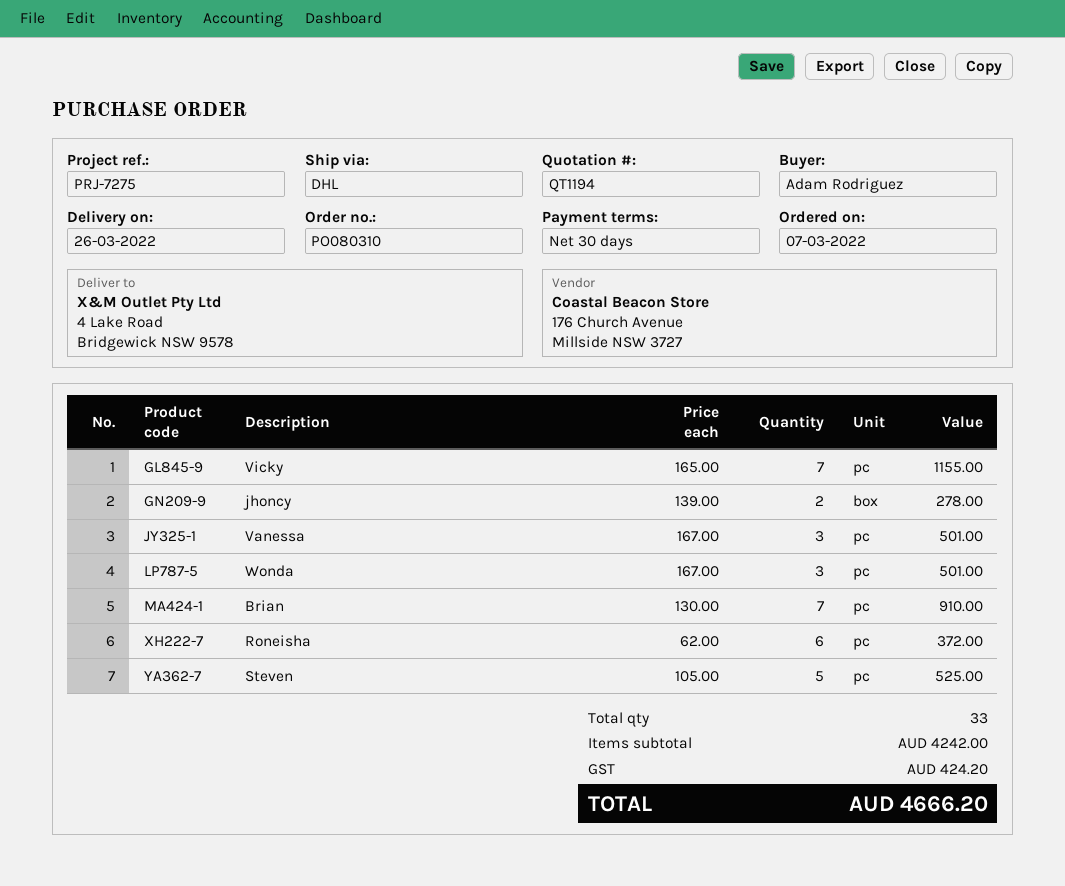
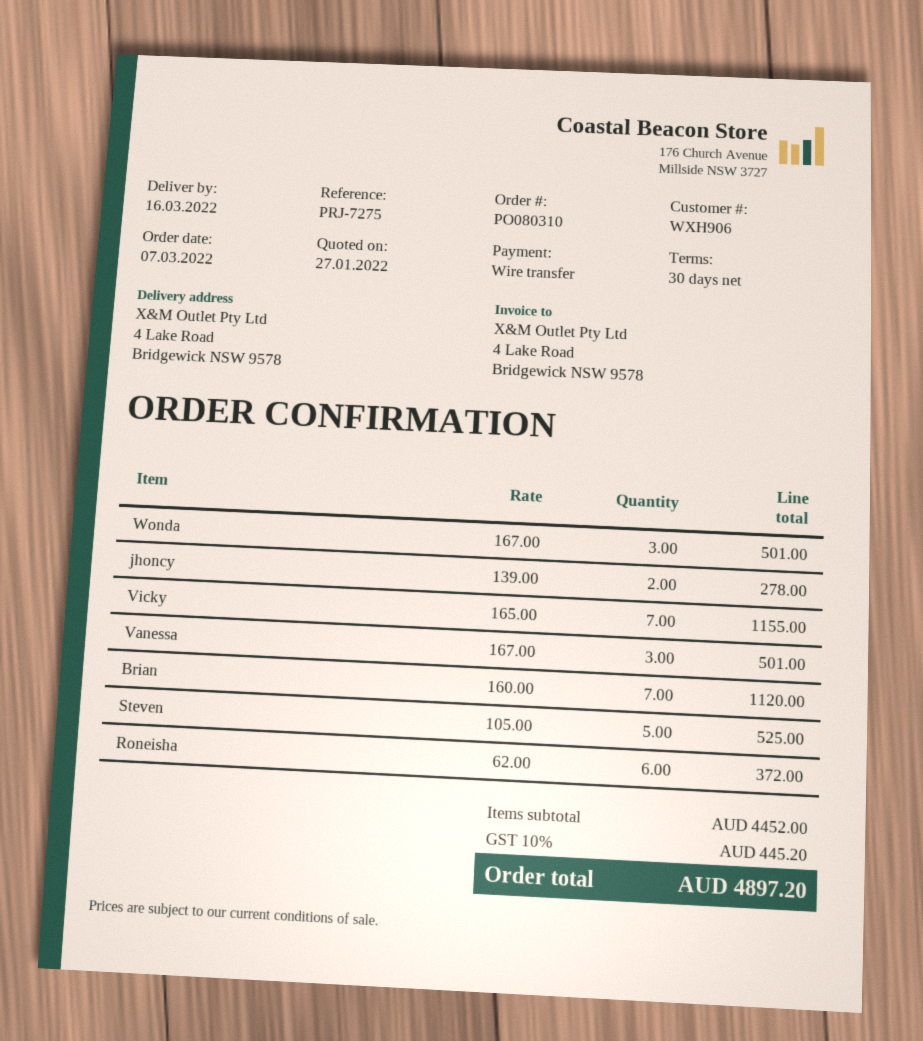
delivery date: 2022-03-26 -> 2022-03-16
Brian: 7 x 130.00 = 910.00 -> 7 x 160.00 = 1120.00
subtotal: 4242.00 -> 4452.00
tax: 424.20 -> 445.20
total: 4666.20 -> 4897.20

